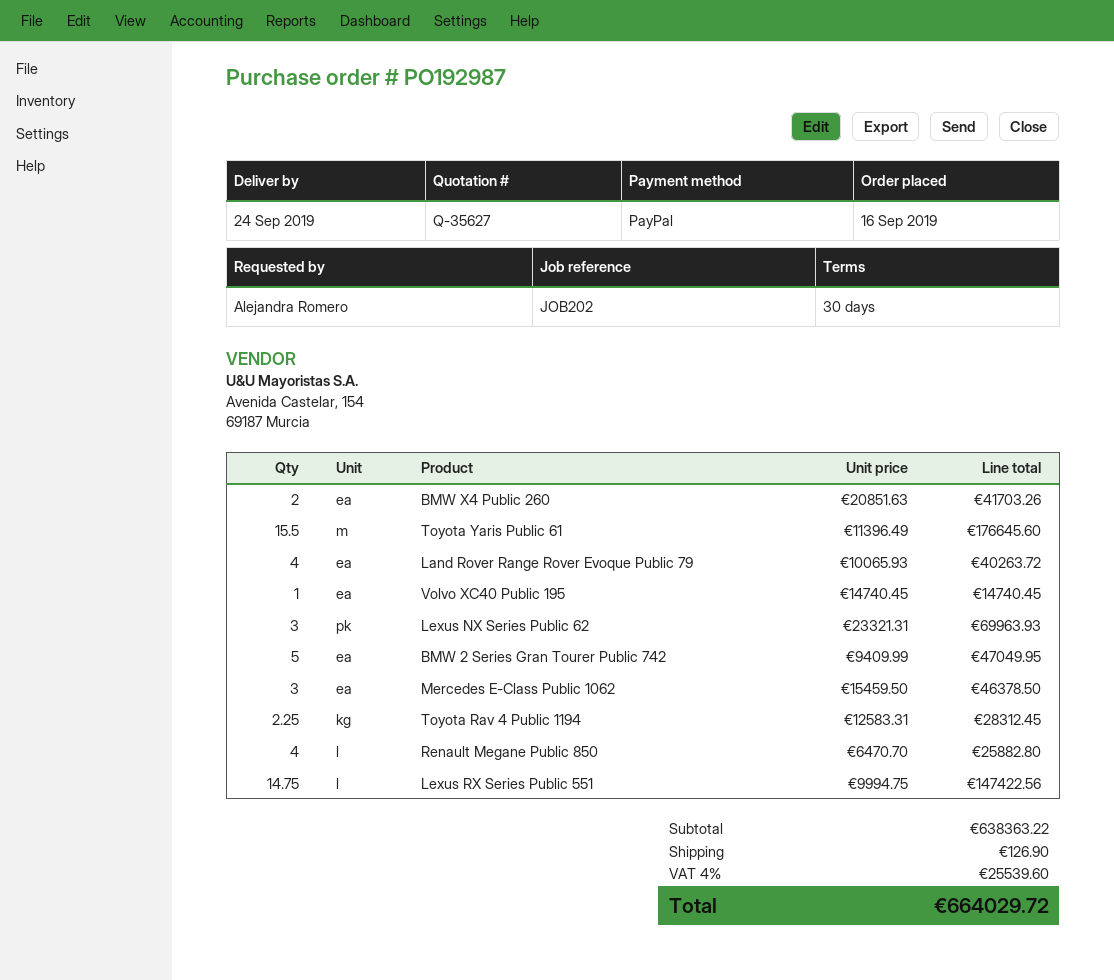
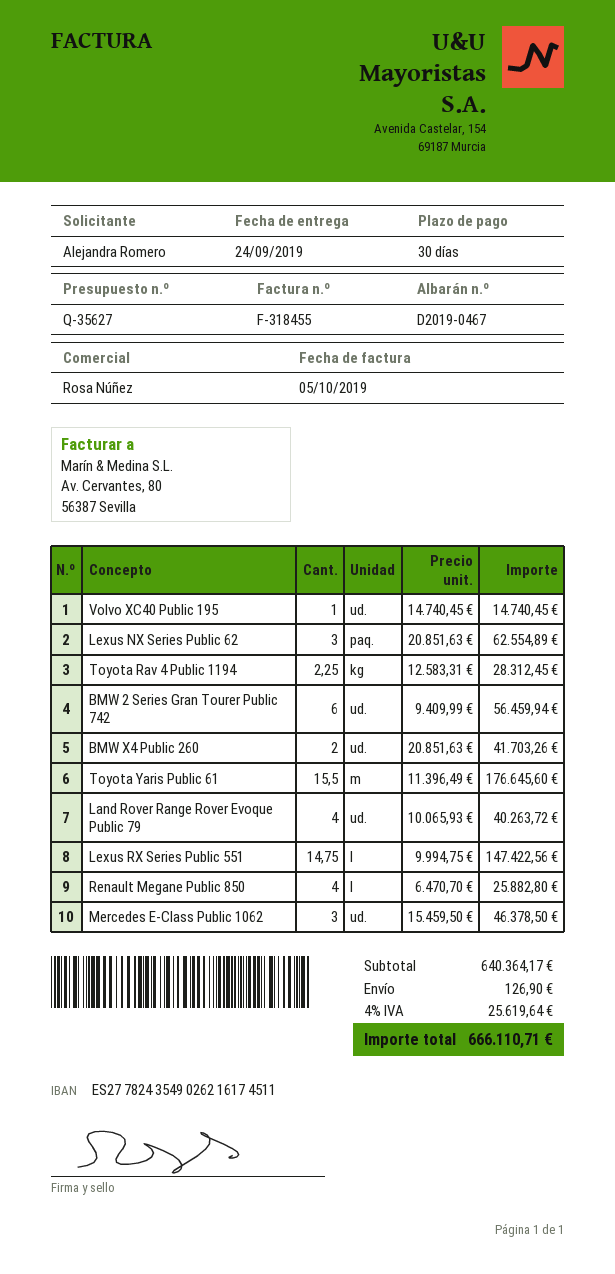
Lexus NX Series Public 62: 3 x 23321.31 = 69963.93 -> 3 x 20851.63 = 62554.89
BMW 2 Series Gran Tourer Public 742: 5 x 9409.99 = 47049.95 -> 6 x 9409.99 = 56459.94
subtotal: 638363.22 -> 640364.17
tax: 4% = 25539.60 -> 4% = 25619.64
total: 664029.72 -> 666110.71

